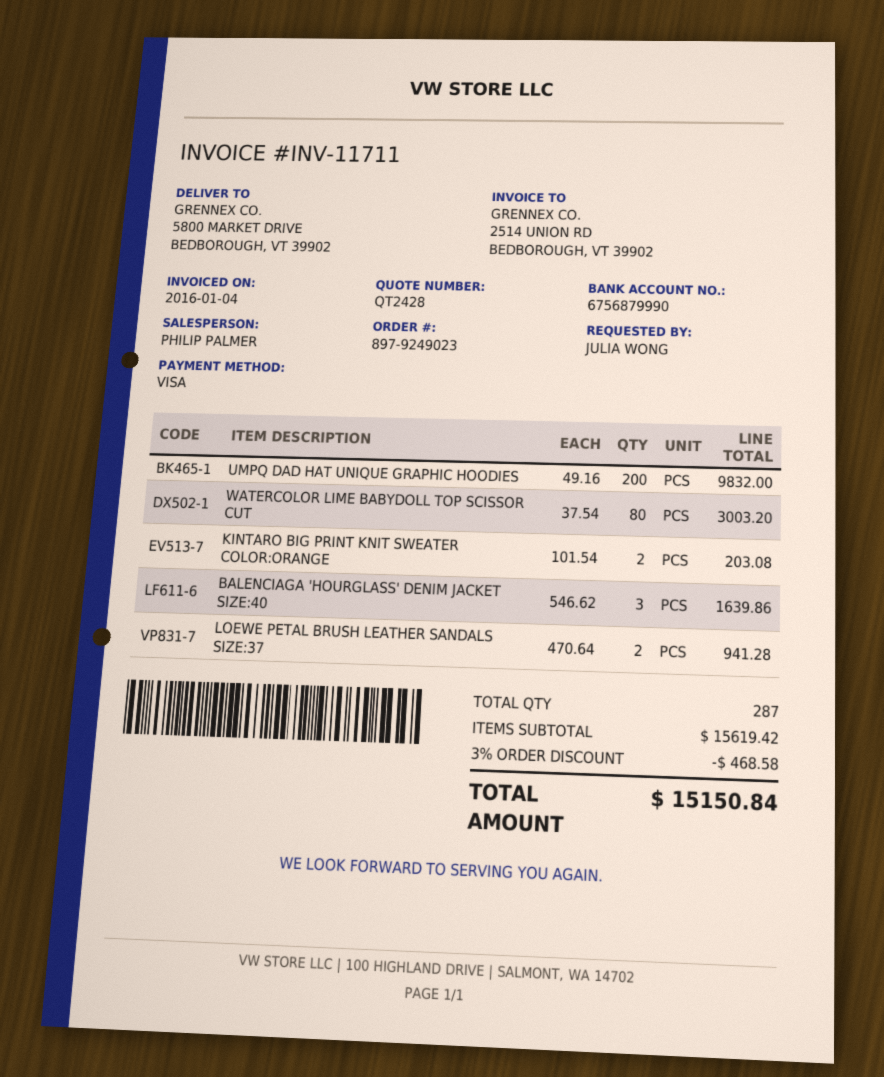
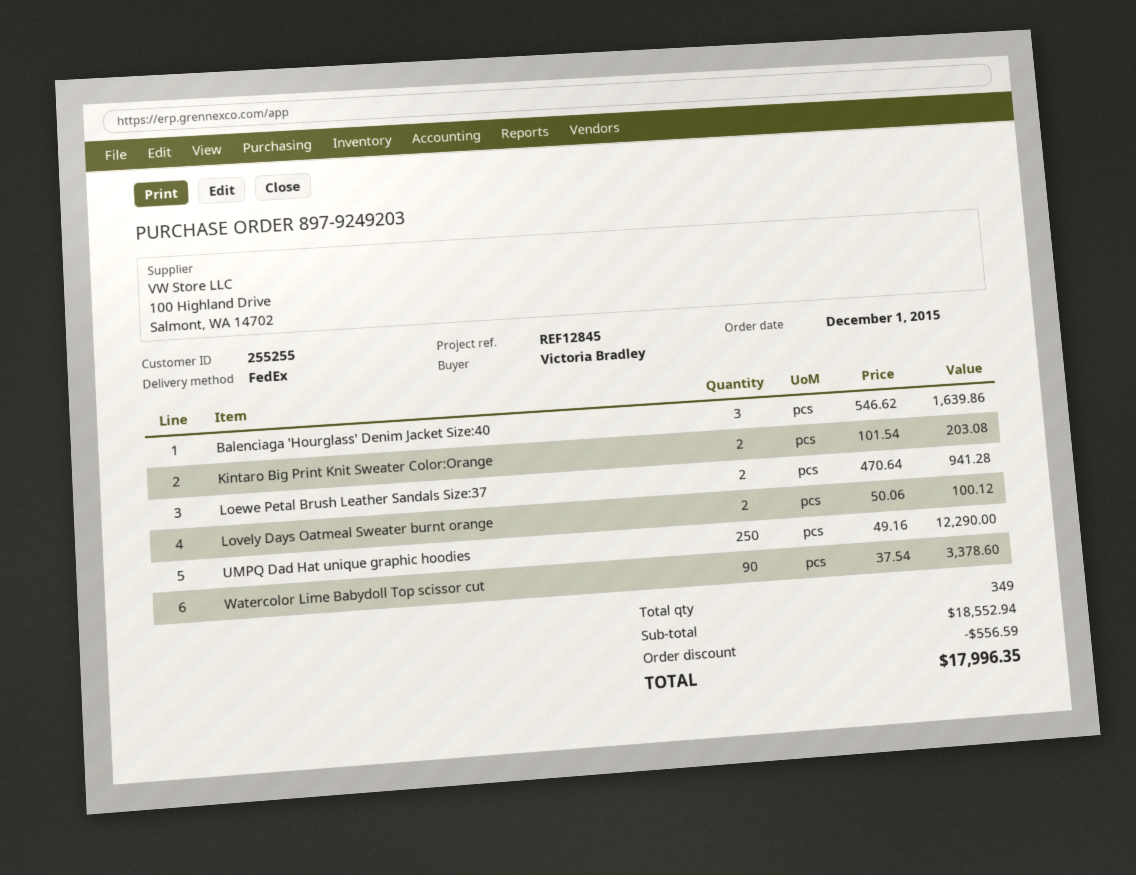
order number: 897-9249023 -> 897-9249203
ordered by: JULIA WONG -> Victoria Bradley
UMPQ DAD HAT UNIQUE GRAPHIC HOODIES: 200 x 49.16 = 9832.00 -> 250 x 49.16 = 12290.00
WATERCOLOR LIME BABYDOLL TOP SCISSOR CUT: 80 x 37.54 = 3003.20 -> 90 x 37.54 = 3378.60
Lovely Days Oatmeal Sweater burnt orange: none -> 2 x 50.06 = 100.12
total quantity: 287 -> 349
subtotal: 15619.42 -> 18552.94
discount: 468.58 -> 556.59
total: 15150.84 -> 17996.35

